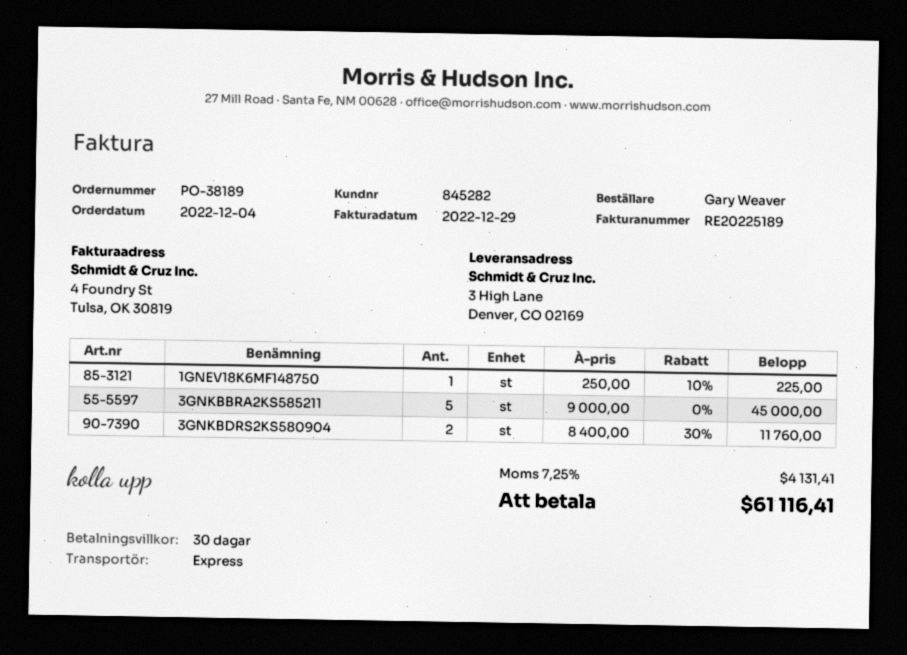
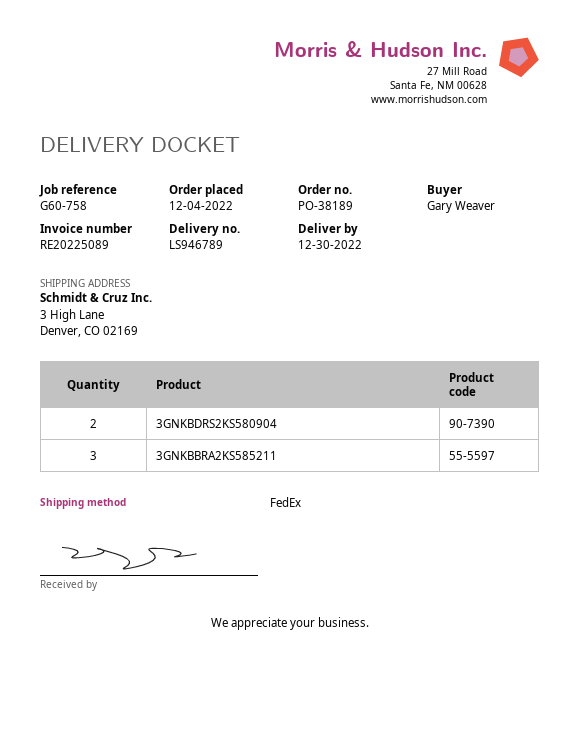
invoice number: RE20225189 -> RE20225089
shipping method: express -> FedEx
1GNEV18K6MF148750: 1 -> none
3GNKBBRA2KS585211: 5 -> 3

